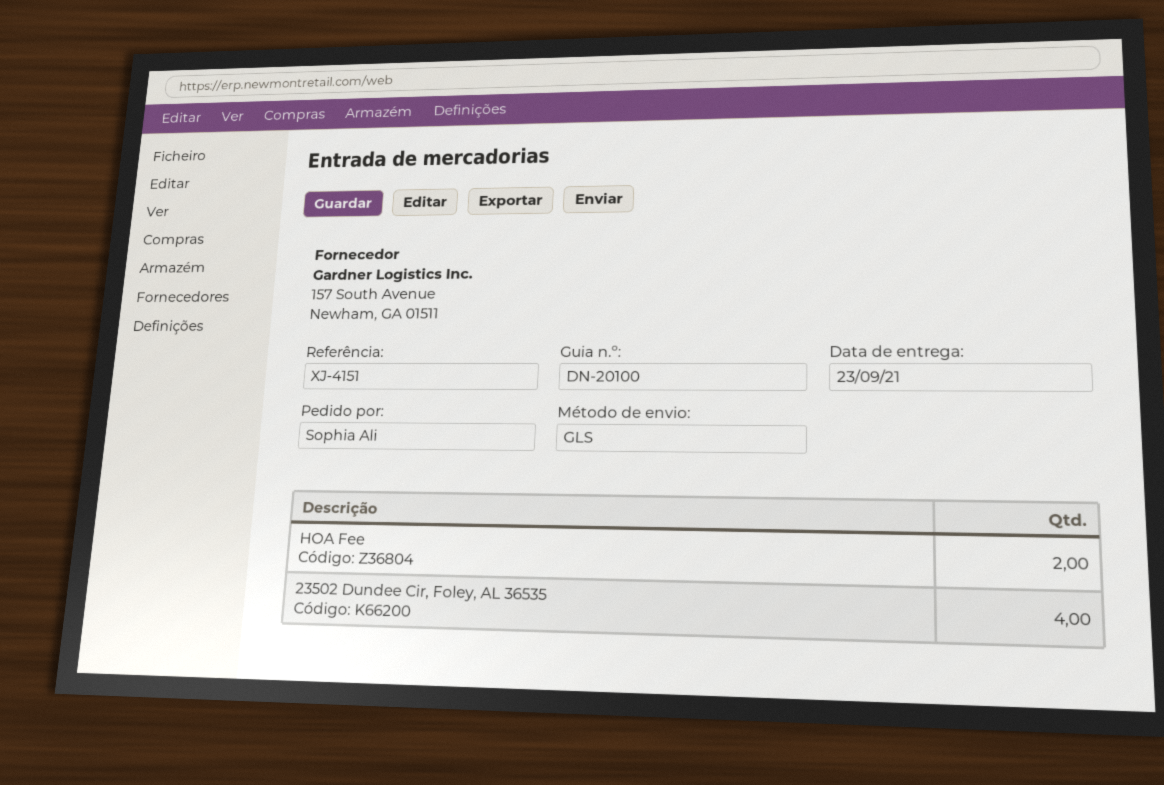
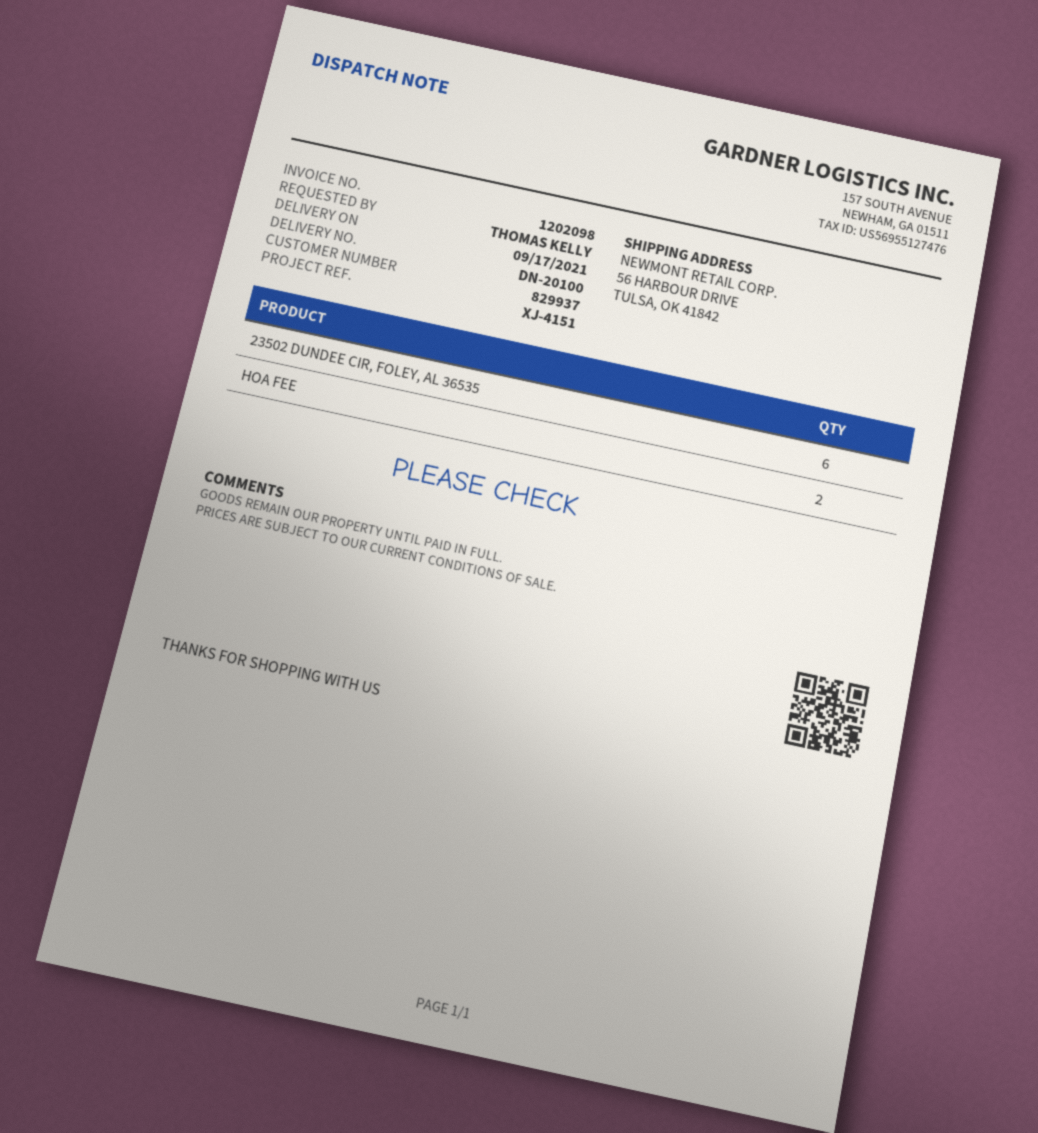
delivery date: 2021-09-23 -> 2021-09-17
ordered by: Sophia Ali -> THOMAS KELLY
23502 Dundee Cir, Foley, AL 36535: 4 -> 6

